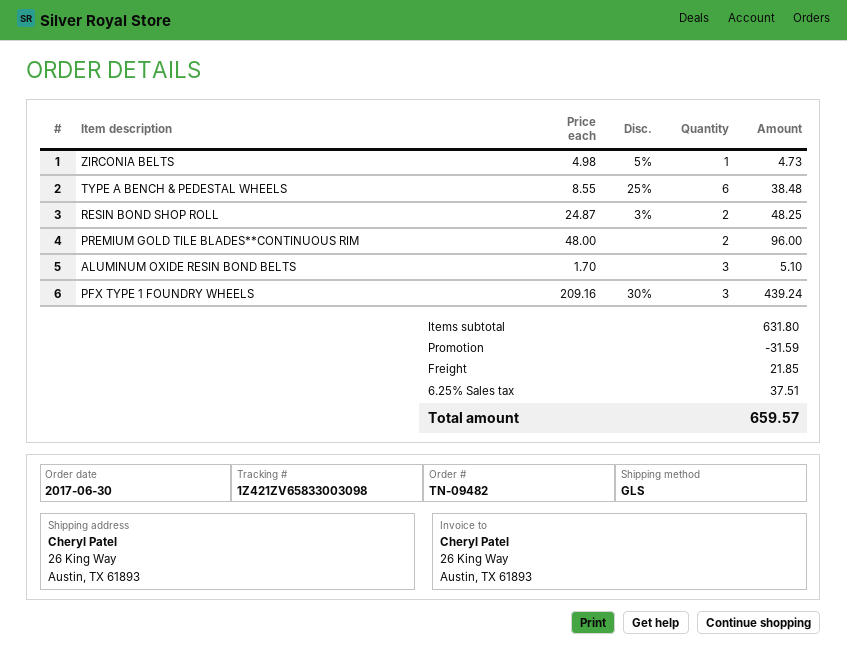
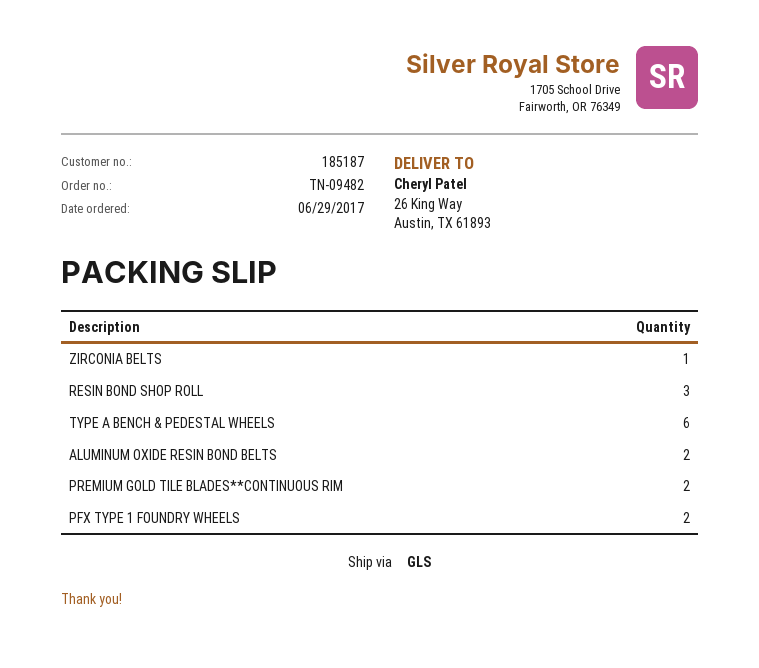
order date: 2017-06-30 -> 2017-06-29
RESIN BOND SHOP ROLL: 2 -> 3
ALUMINUM OXIDE RESIN BOND BELTS: 3 -> 2
PFX TYPE 1 FOUNDRY WHEELS: 3 -> 2

